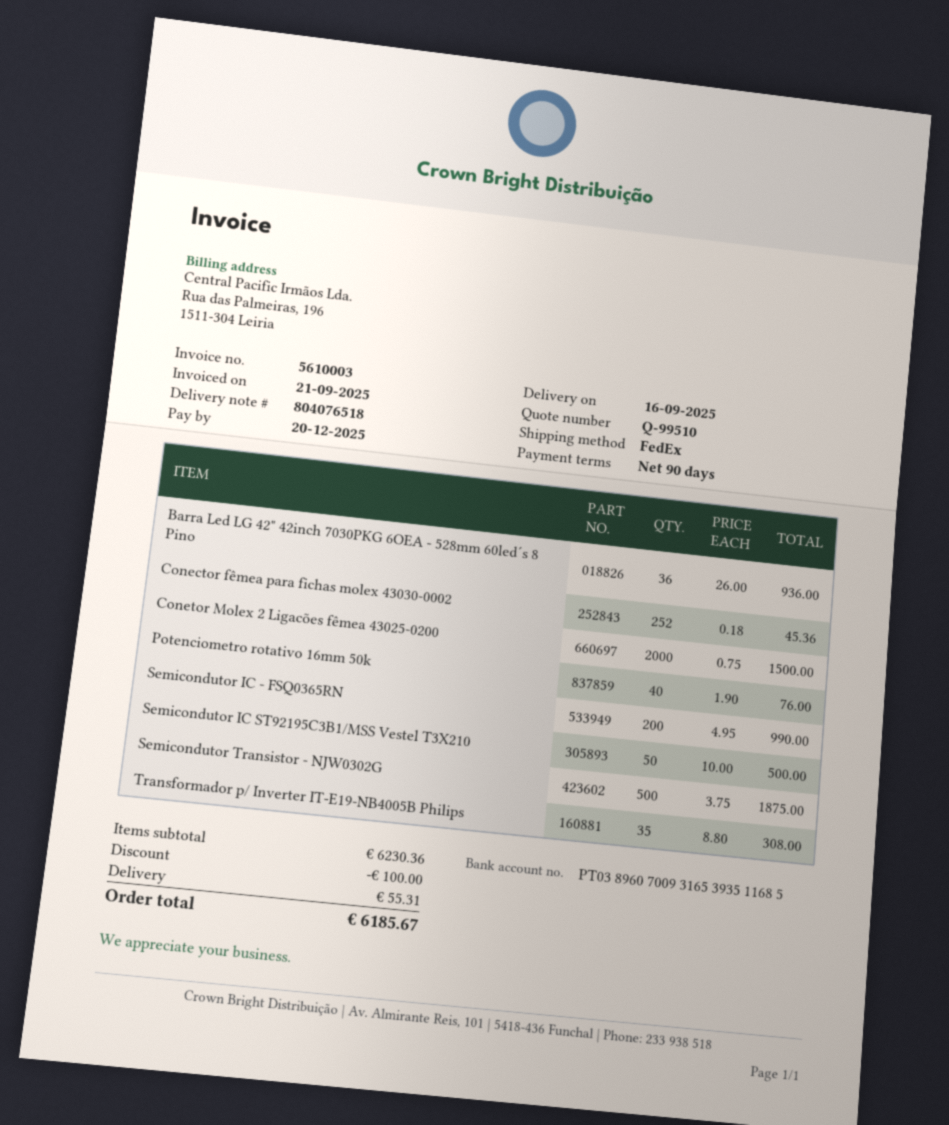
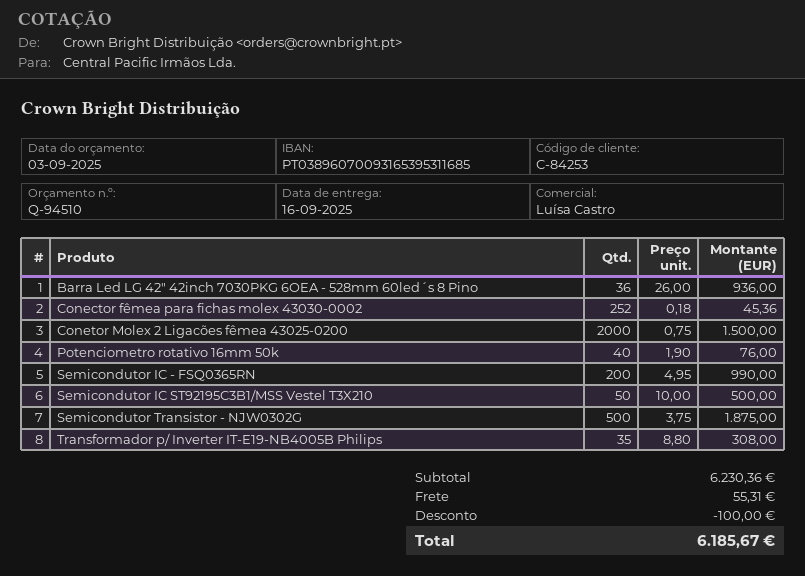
quote number: Q-99510 -> Q-94510
bank account: PT03896070093165393511685 -> PT03896070093165395311685

